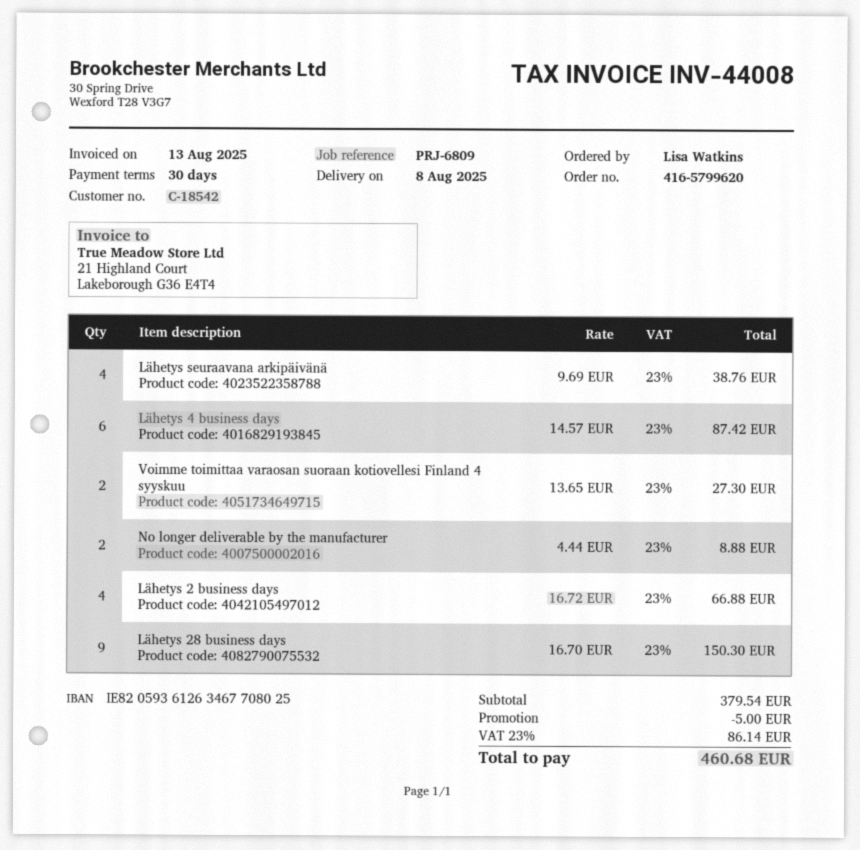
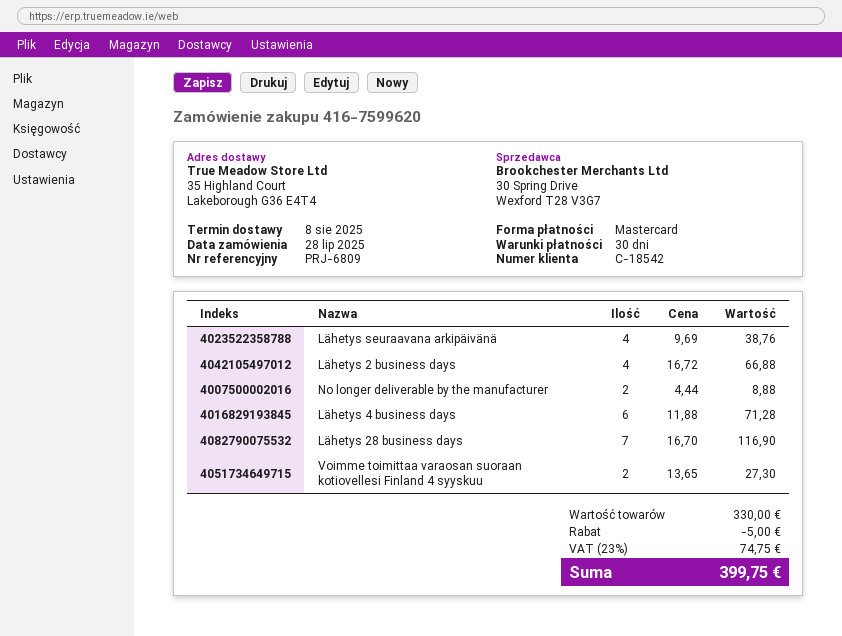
order number: 416-5799620 -> 416-7599620
Lähetys 4 business days: 6 x 14.57 = 87.42 -> 6 x 11.88 = 71.28
Lähetys 28 business days: 9 x 16.70 = 150.30 -> 7 x 16.70 = 116.90
subtotal: 379.54 -> 330.00
tax: 23% = 86.14 -> 23% = 74.75
total: 460.68 -> 399.75

